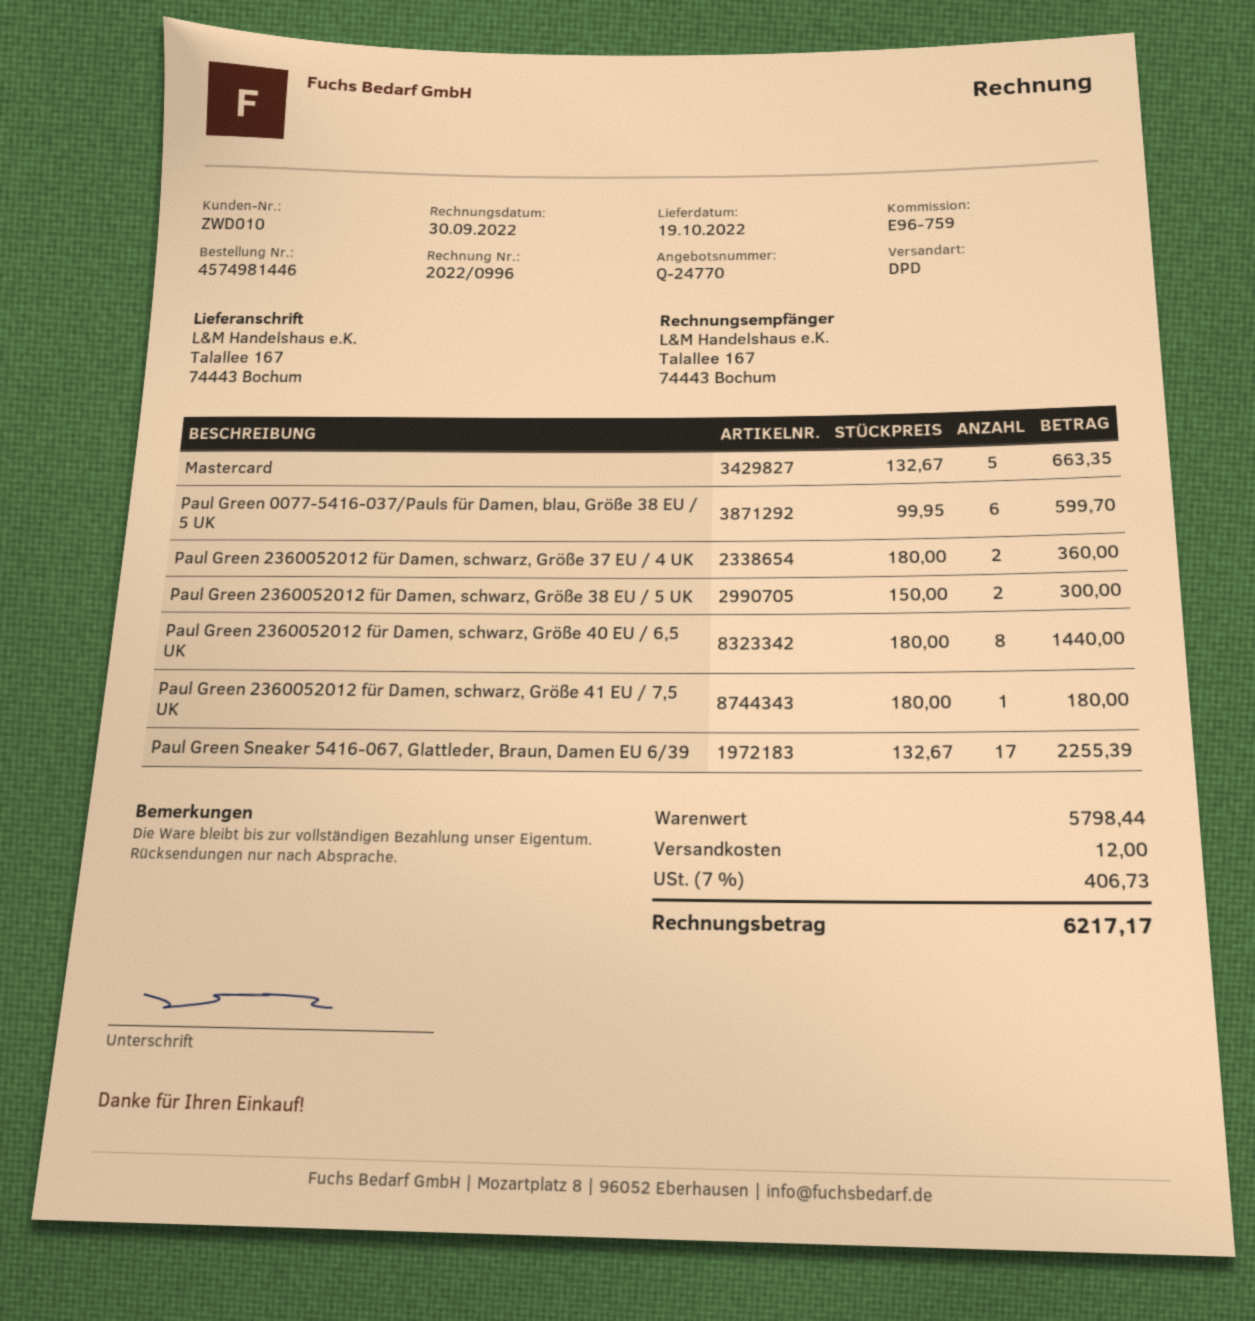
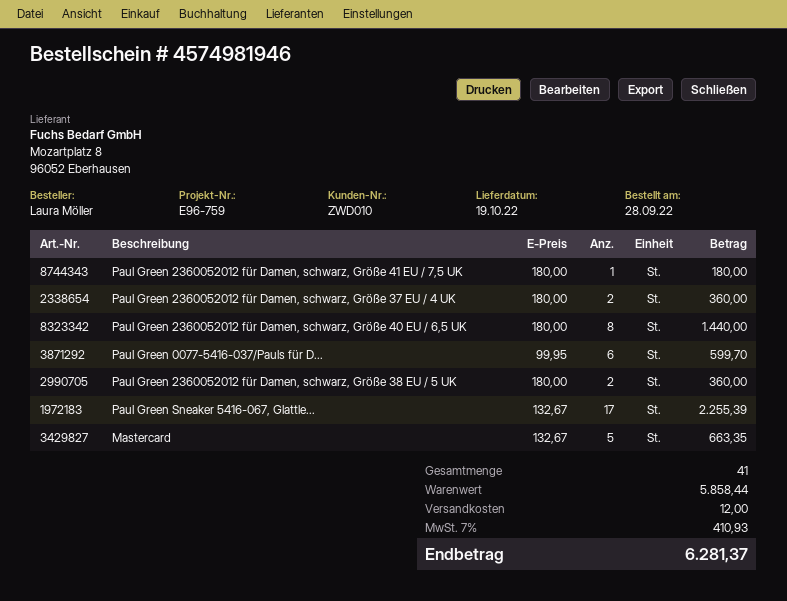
order number: 4574981446 -> 4574981946
Paul Green 2360052012 für Damen, schwarz, Größe 38 EU / 5 UK: 2 x 150.00 = 300.00 -> 2 x 180.00 = 360.00
subtotal: 5798.44 -> 5858.44
tax: 7% = 406.73 -> 7% = 410.93
total: 6217.17 -> 6281.37

